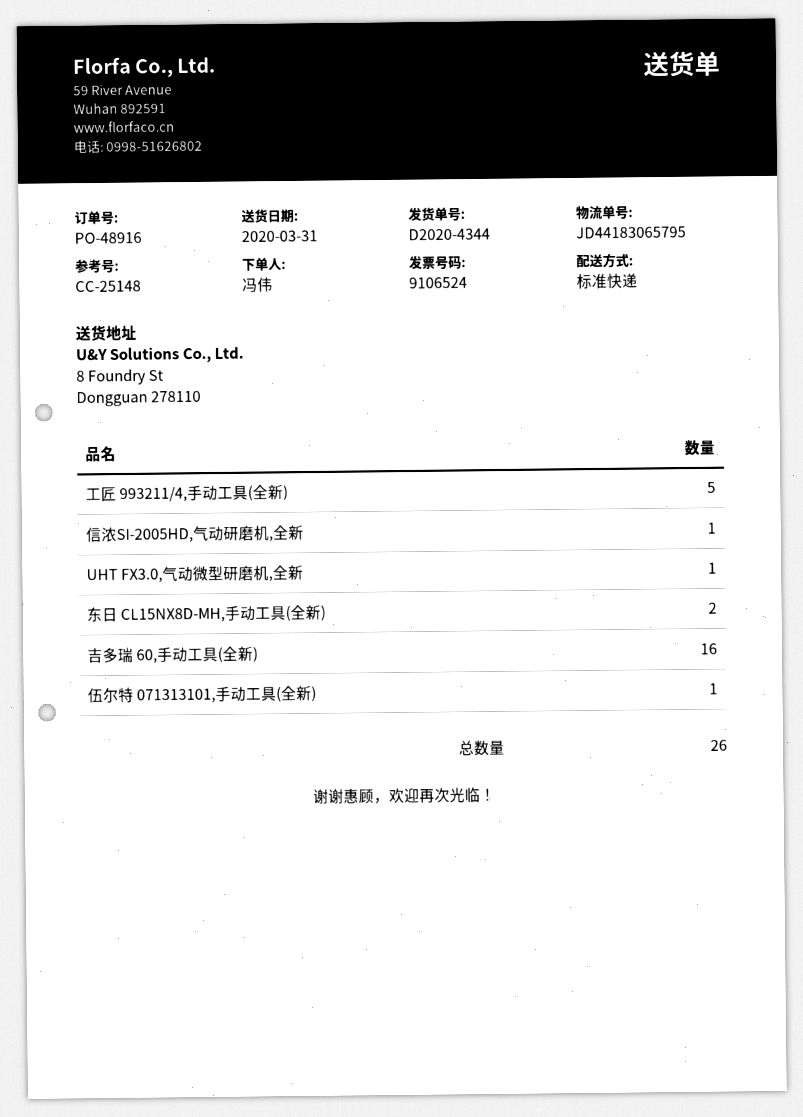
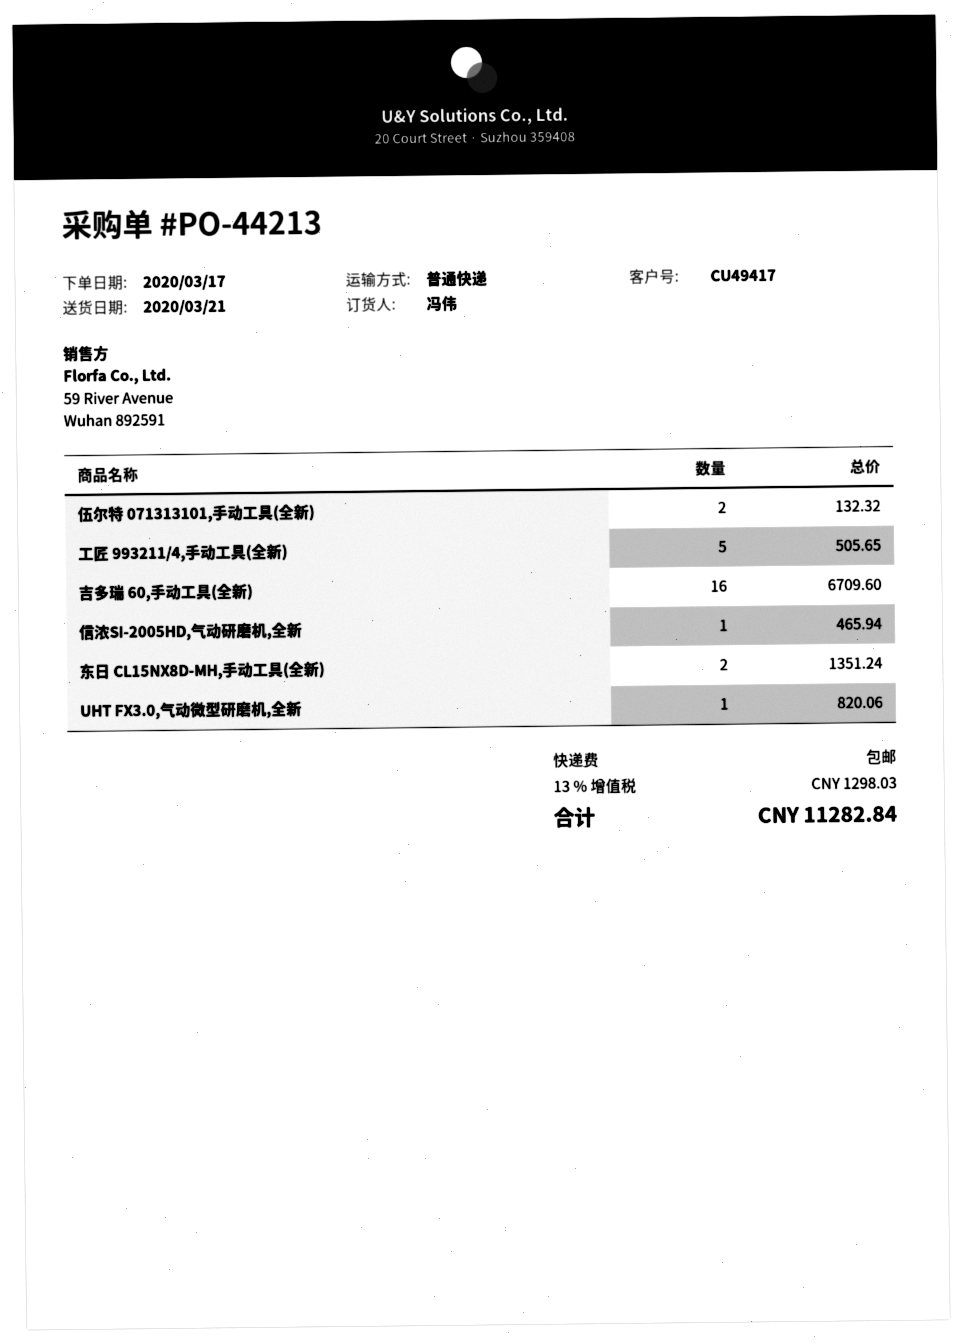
order number: PO-48916 -> PO-44213
delivery date: 2020-03-31 -> 2020-03-21
伍尔特 071313101,手动工具(全新): 1 -> 2

